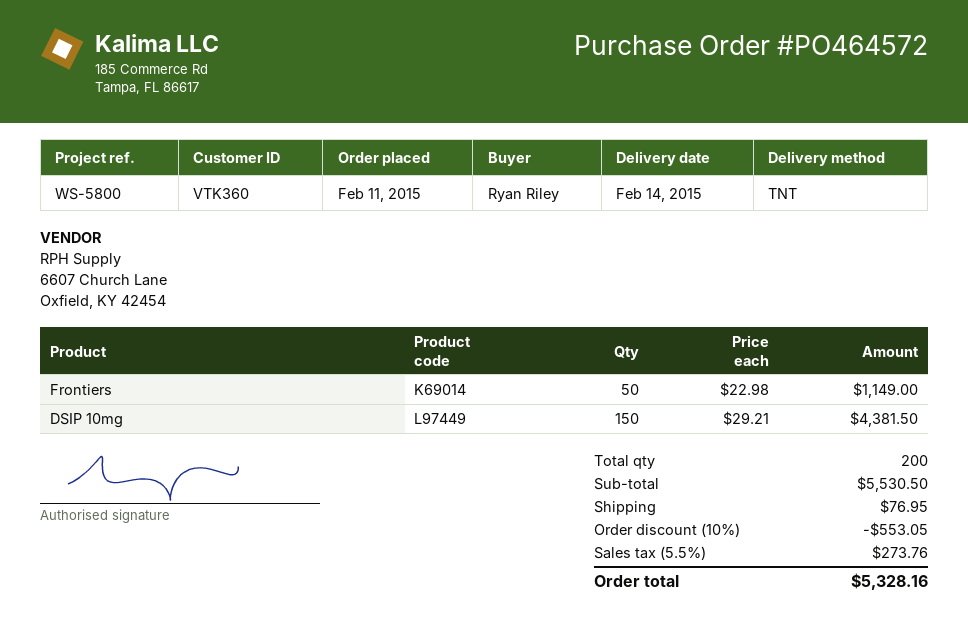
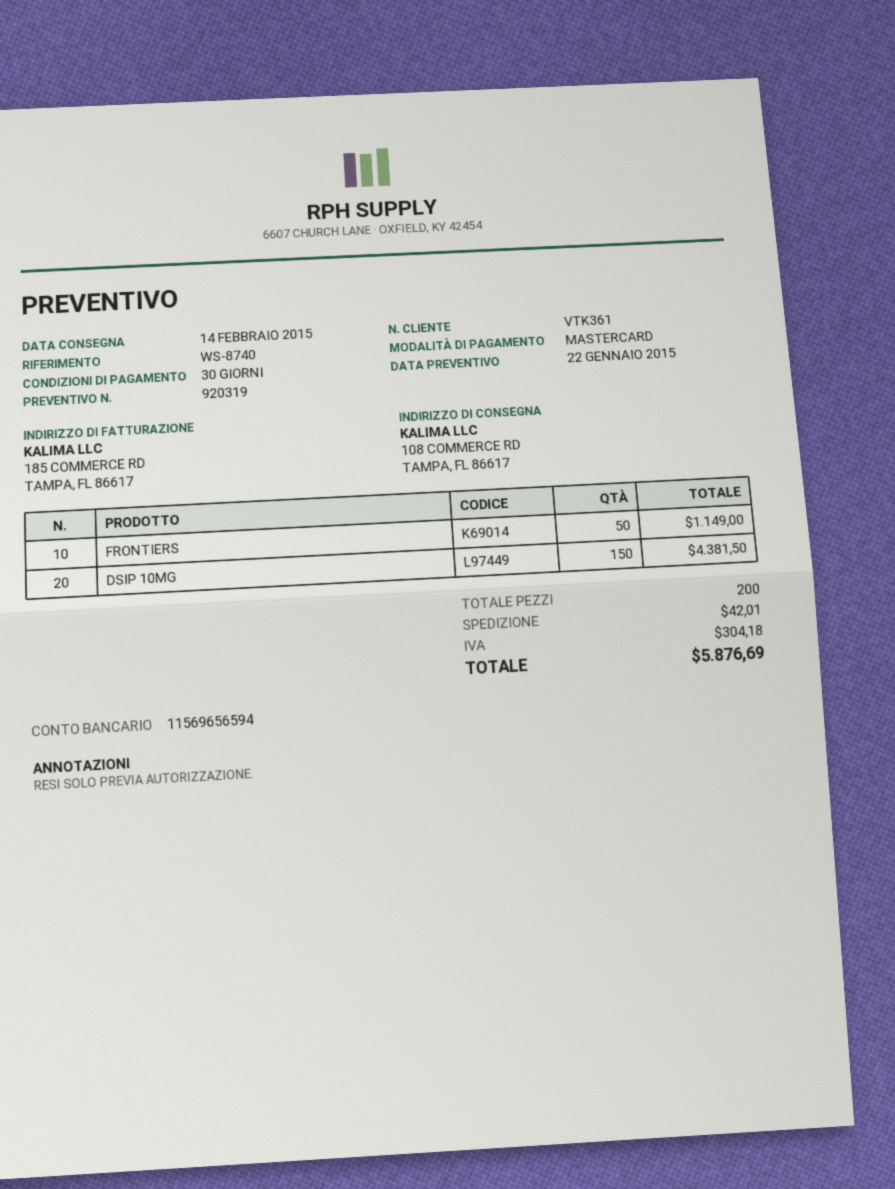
customer number: VTK360 -> VTK361
reference: WS-5800 -> WS-8740
discount: 10% = 553.05 -> none
shipping: 76.95 -> 42.01
tax: 273.76 -> 304.18
total: 5328.16 -> 5876.69

